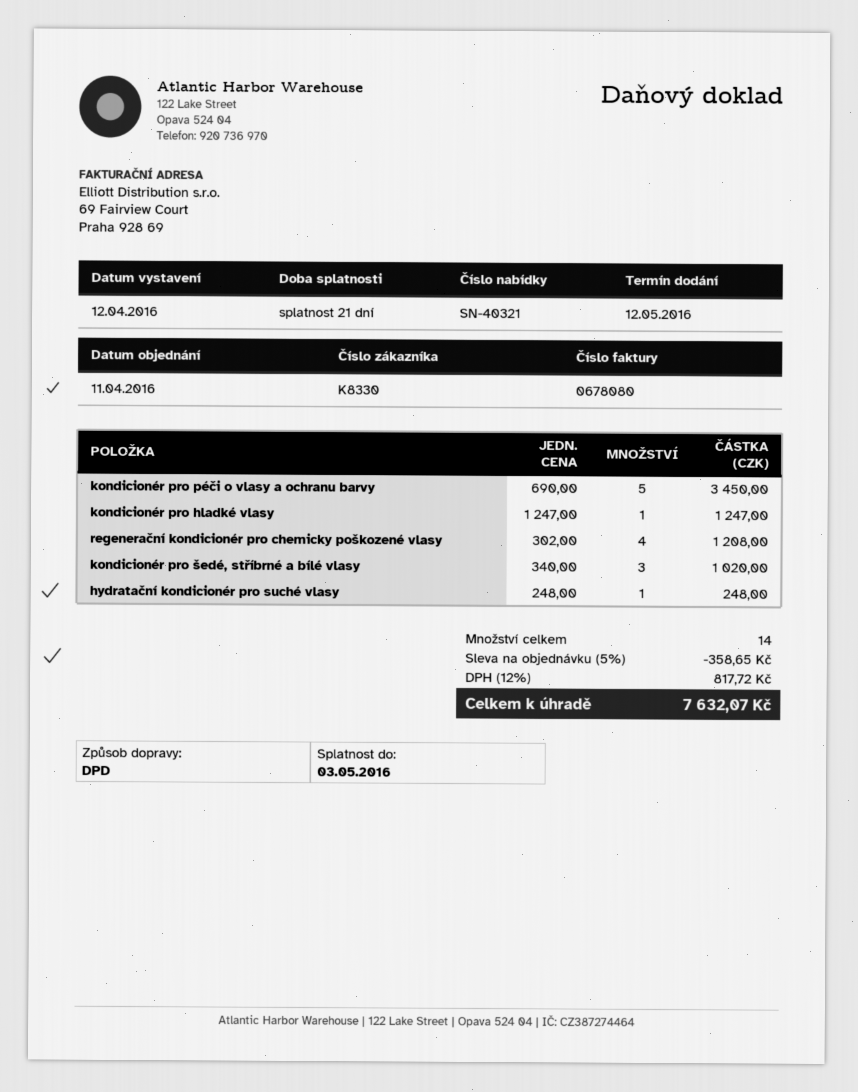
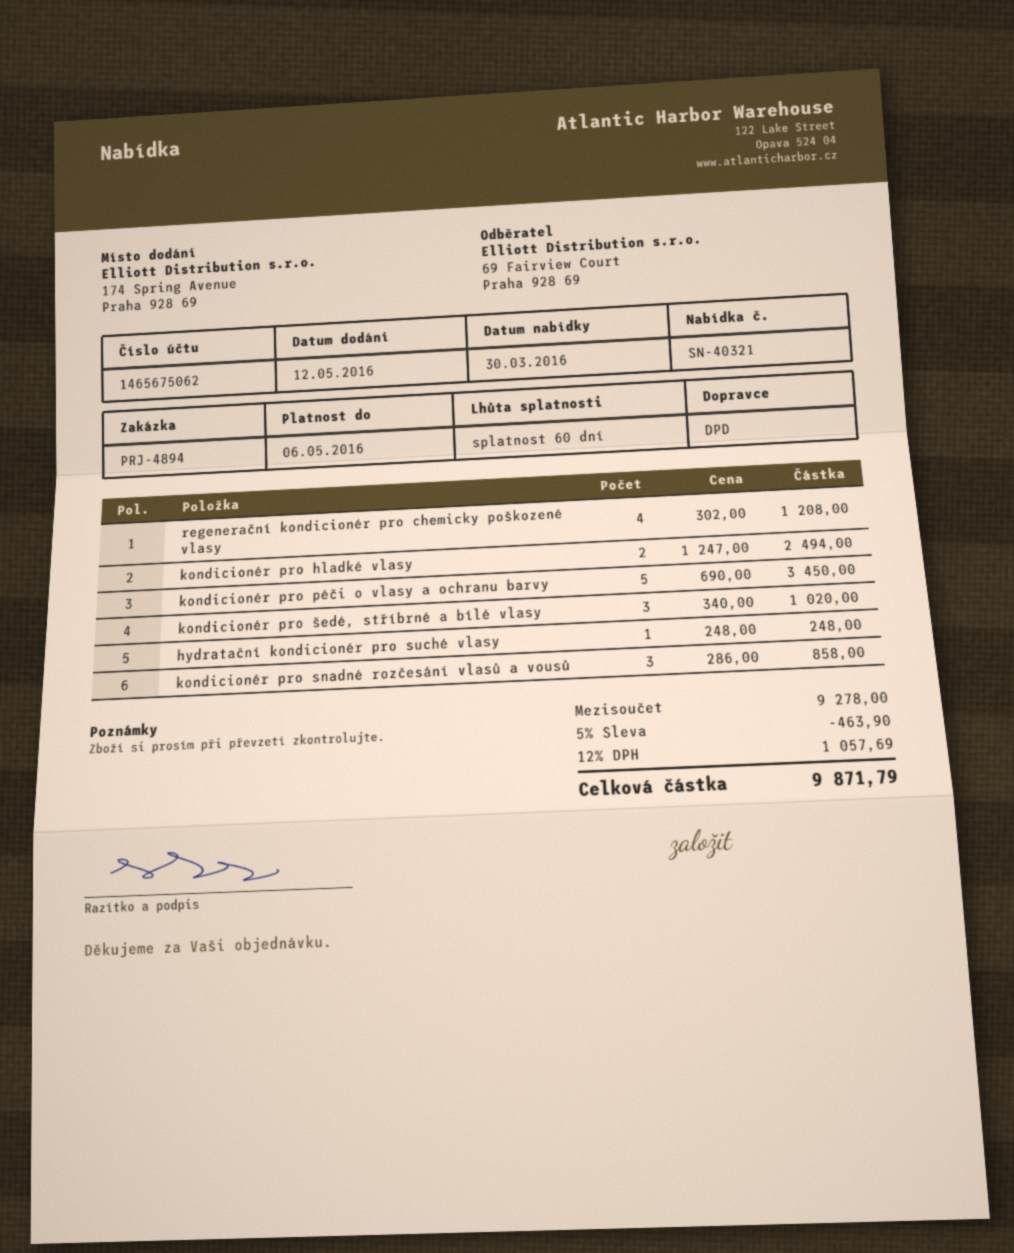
payment terms: 21 days -> 60 days
kondicionér pro hladké vlasy: 1 x 1247.00 = 1247.00 -> 2 x 1247.00 = 2494.00
kondicionér pro snadné rozčesání vlasů a vousů: none -> 3 x 286.00 = 858.00
discount: 5% = 358.65 -> 5% = 463.90
tax: 12% = 817.72 -> 12% = 1057.69
total: 7632.07 -> 9871.79

